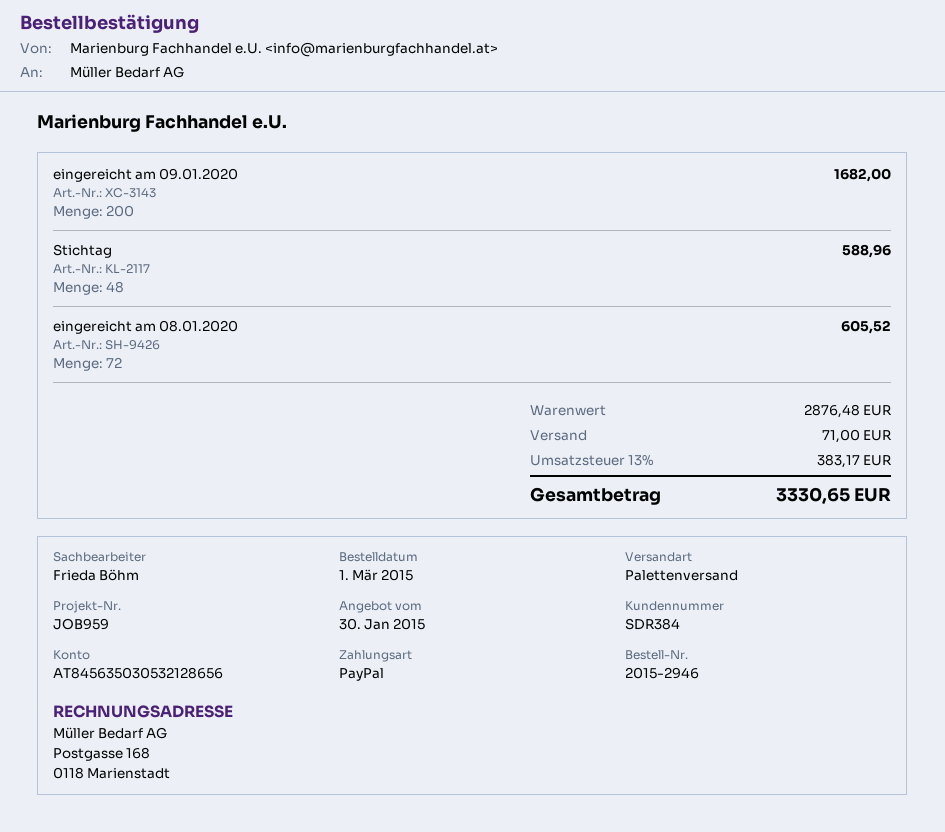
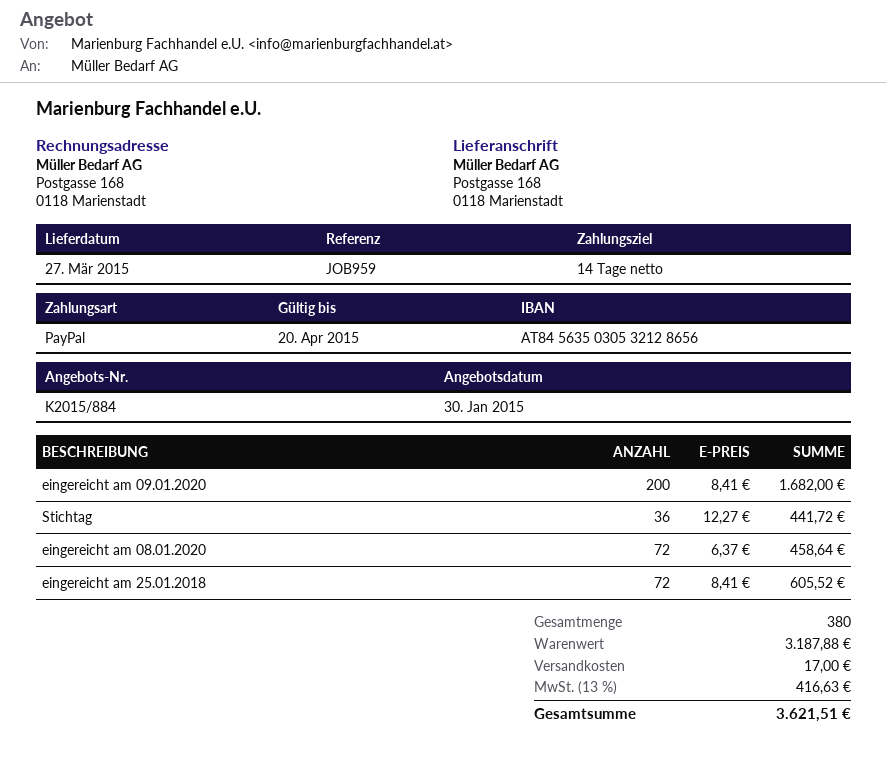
Stichtag: 48 for 588.96 -> 36 for 441.72
eingereicht am 08.01.2020: 72 for 605.52 -> 72 for 458.64
eingereicht am 25.01.2018: none -> 72 for 605.52
subtotal: 2876.48 -> 3187.88
shipping: 71.00 -> 17.00
tax: 13% = 383.17 -> 13% = 416.63
total: 3330.65 -> 3621.51

